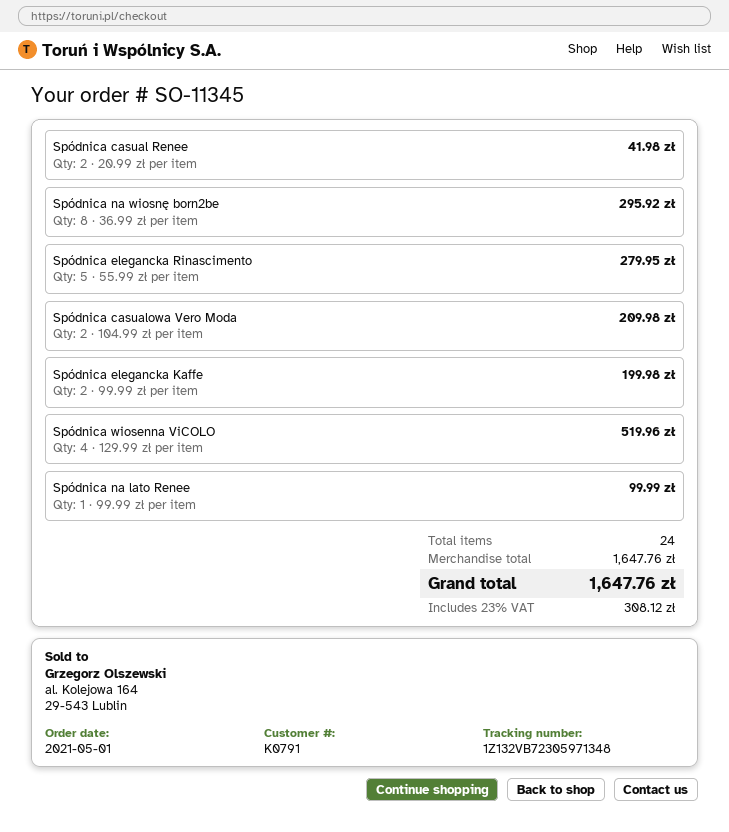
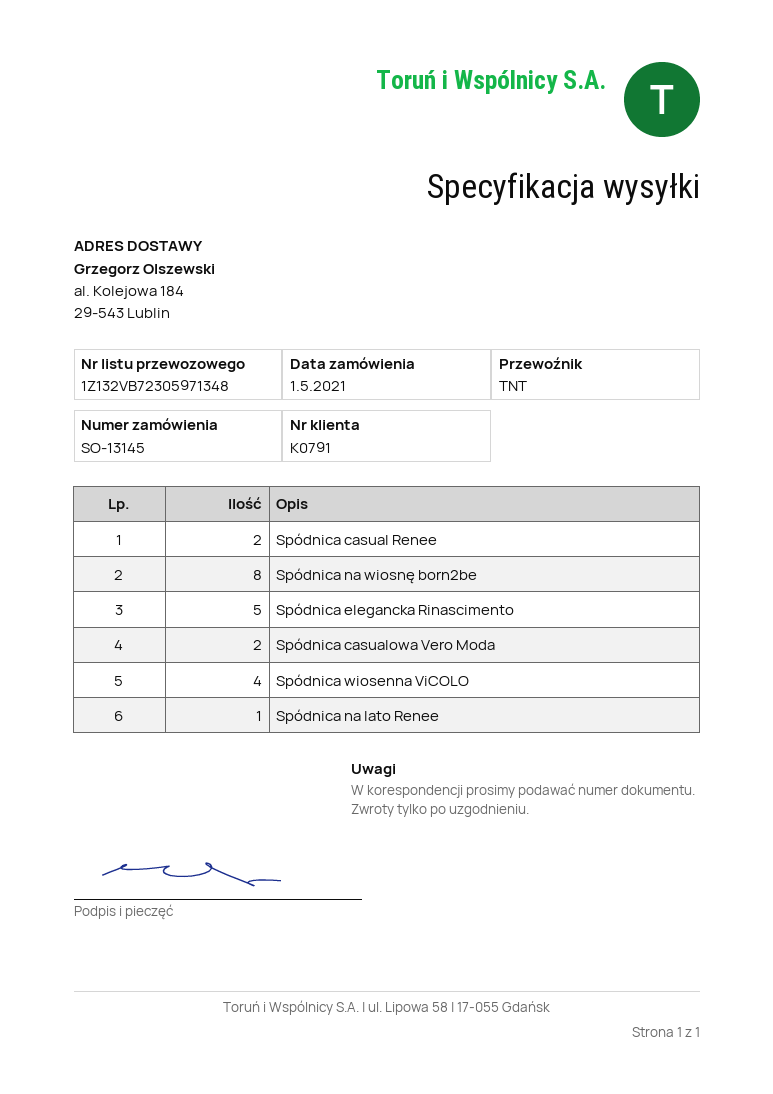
order number: SO-11345 -> SO-13145
Spódnica elegancka Kaffe: 2 -> none

